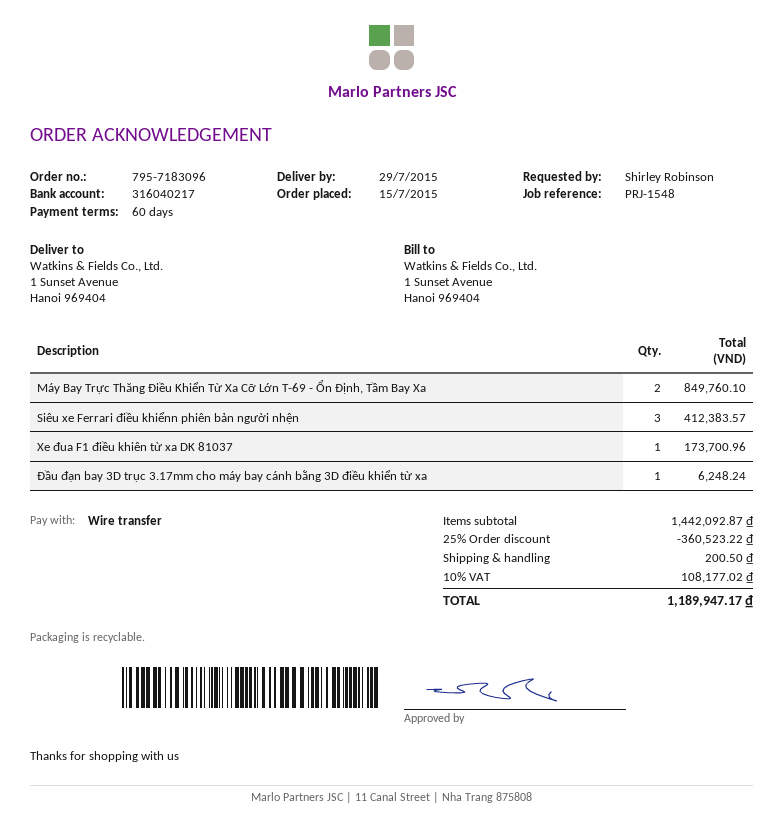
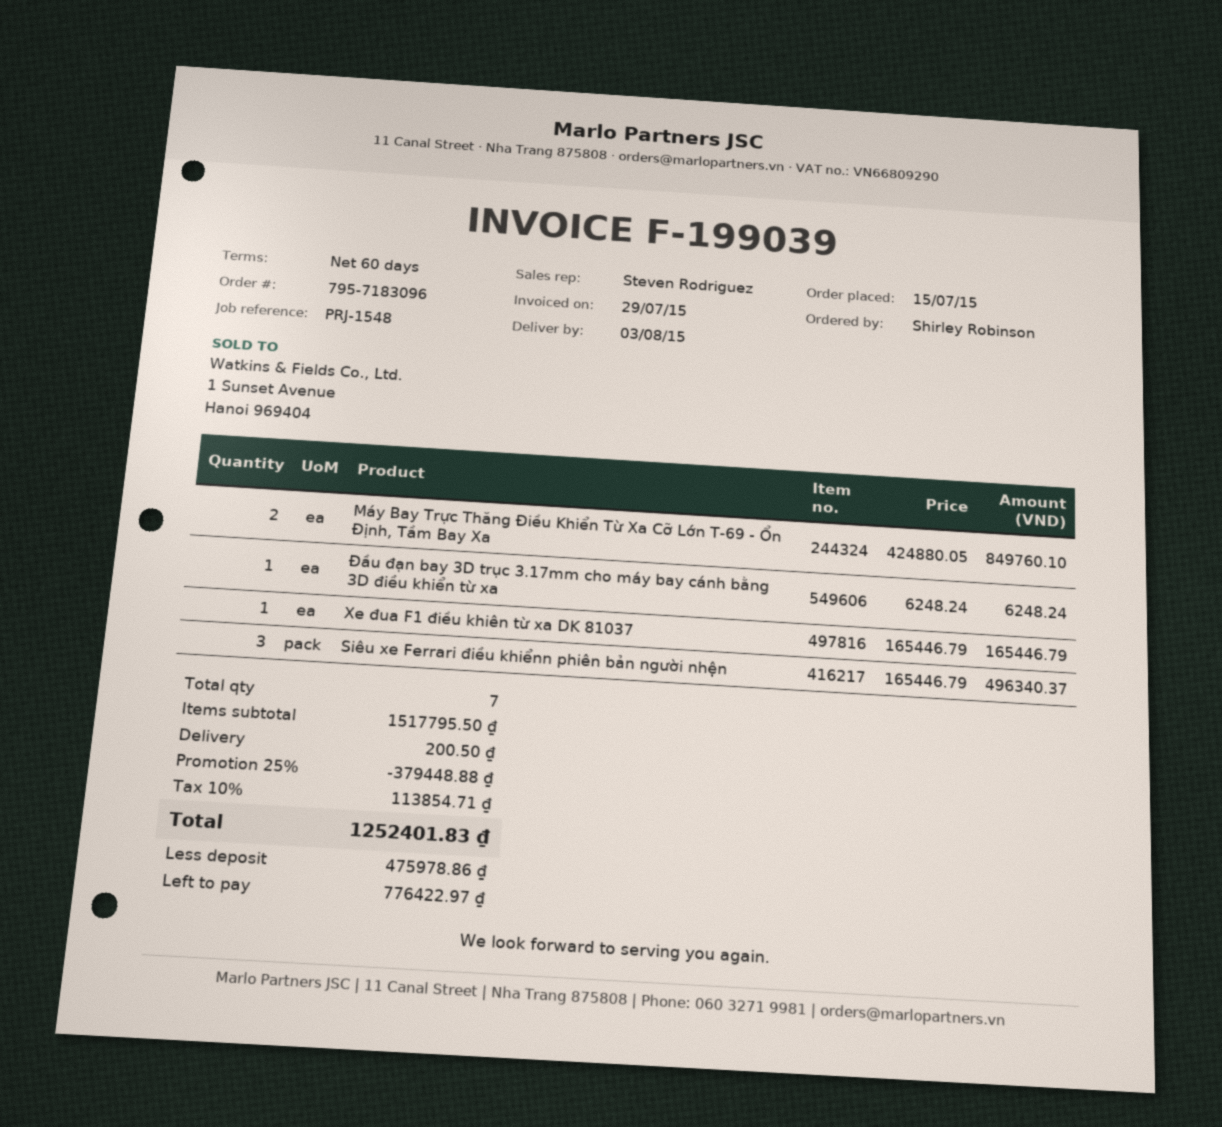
delivery date: 2015-07-29 -> 2015-08-03
Siêu xe Ferrari điều khiểnn phiên bản người nhện: 3 for 412383.57 -> 3 for 496340.37
Xe đua F1 điều khiên từ xa DK 81037: 1 for 173700.96 -> 1 for 165446.79
subtotal: 1442092.87 -> 1517795.50
discount: 25% = 360523.22 -> 25% = 379448.88
tax: 10% = 108177.02 -> 10% = 113854.71
total: 1189947.17 -> 1252401.83

